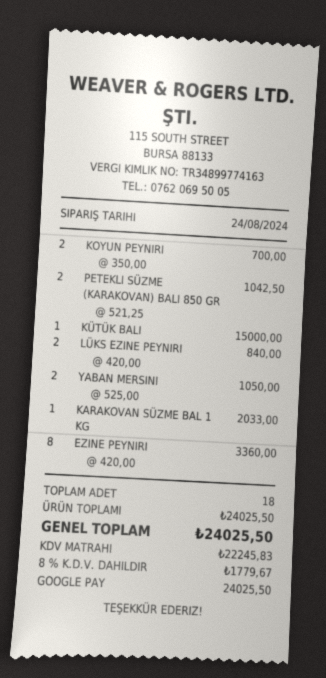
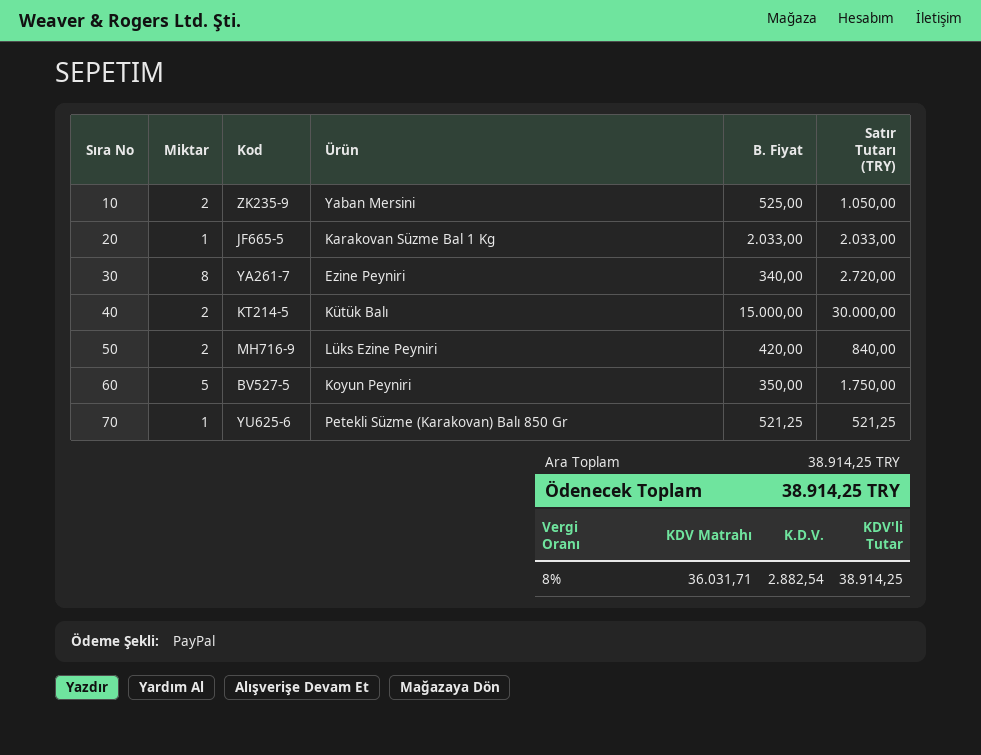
payment method: Google Pay -> PayPal
KOYUN PEYNIRI: 2 x 350.00 = 700.00 -> 5 x 350.00 = 1750.00
PETEKLI SÜZME (KARAKOVAN) BALI 850 GR: 2 x 521.25 = 1042.50 -> 1 x 521.25 = 521.25
KÜTÜK BALI: 1 x 15000.00 = 15000.00 -> 2 x 15000.00 = 30000.00
EZINE PEYNIRI: 8 x 420.00 = 3360.00 -> 8 x 340.00 = 2720.00
subtotal: 24025.50 -> 38914.25
net: 22245.83 -> 36031.71
tax: 8% = 1779.67 -> 8% = 2882.54
total: 24025.50 -> 38914.25

